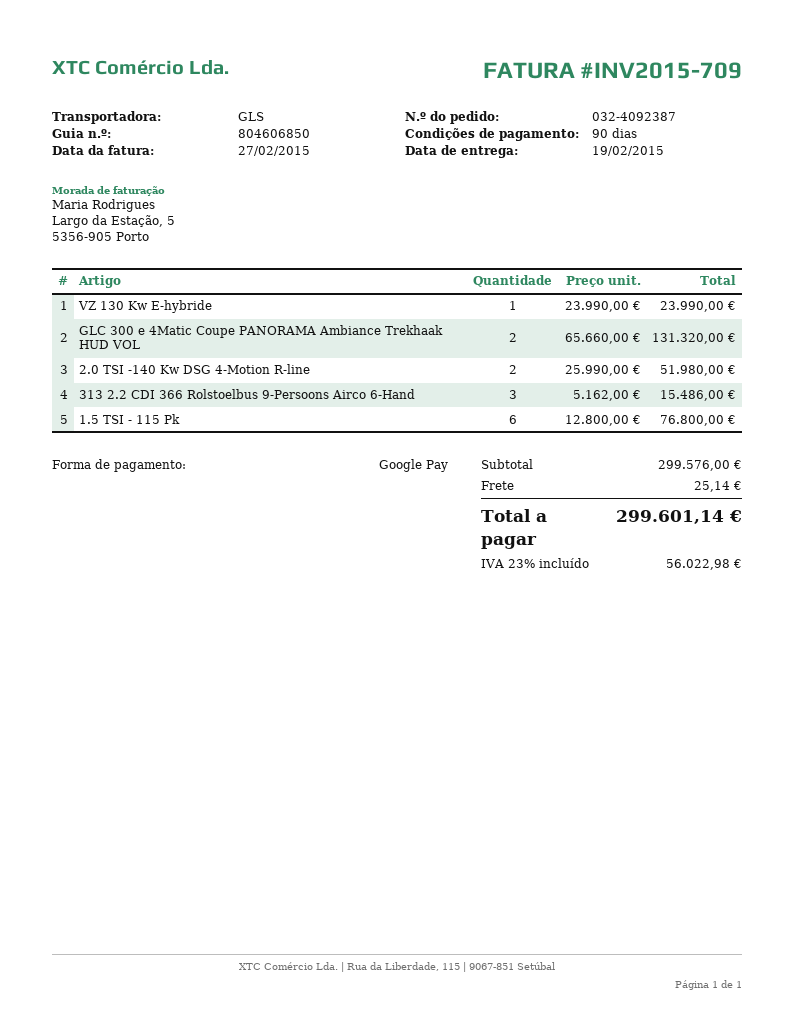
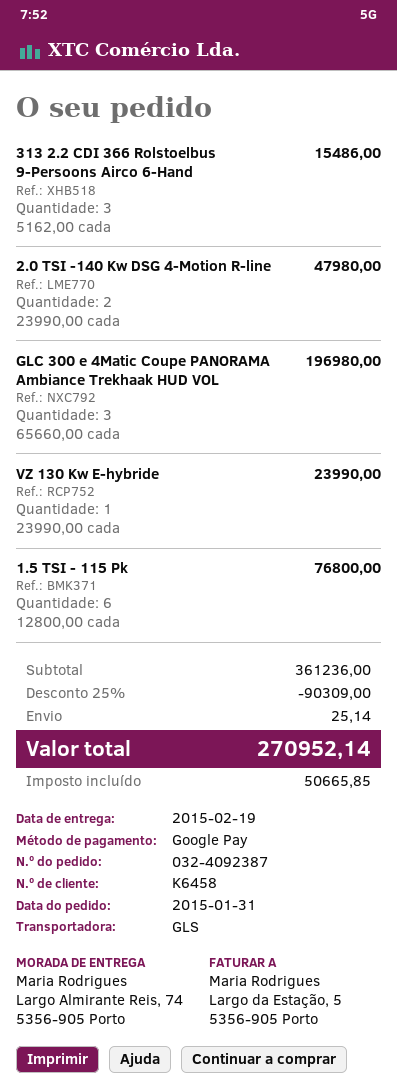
GLC 300 e 4Matic Coupe PANORAMA Ambiance Trekhaak HUD VOL: 2 x 65660.00 = 131320.00 -> 3 x 65660.00 = 196980.00
2.0 TSI -140 Kw DSG 4-Motion R-line: 2 x 25990.00 = 51980.00 -> 2 x 23990.00 = 47980.00
subtotal: 299576.00 -> 361236.00
discount: none -> 25% = 90309.00
tax: 56022.98 -> 50665.85
total: 299601.14 -> 270952.14

